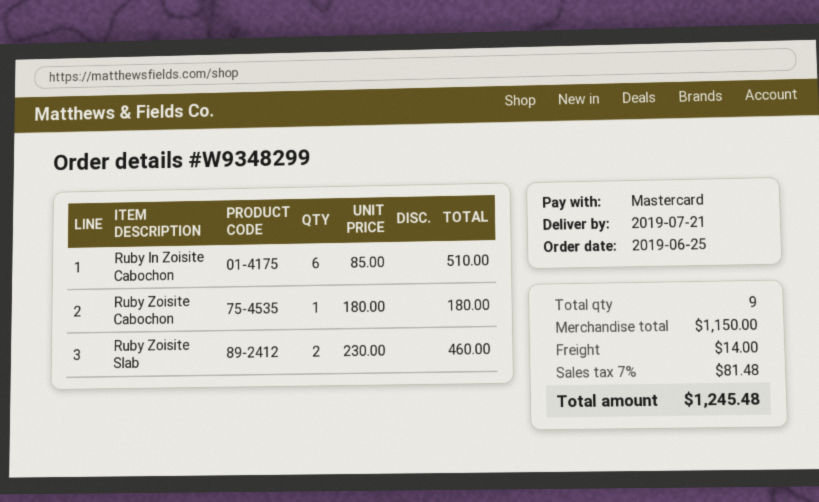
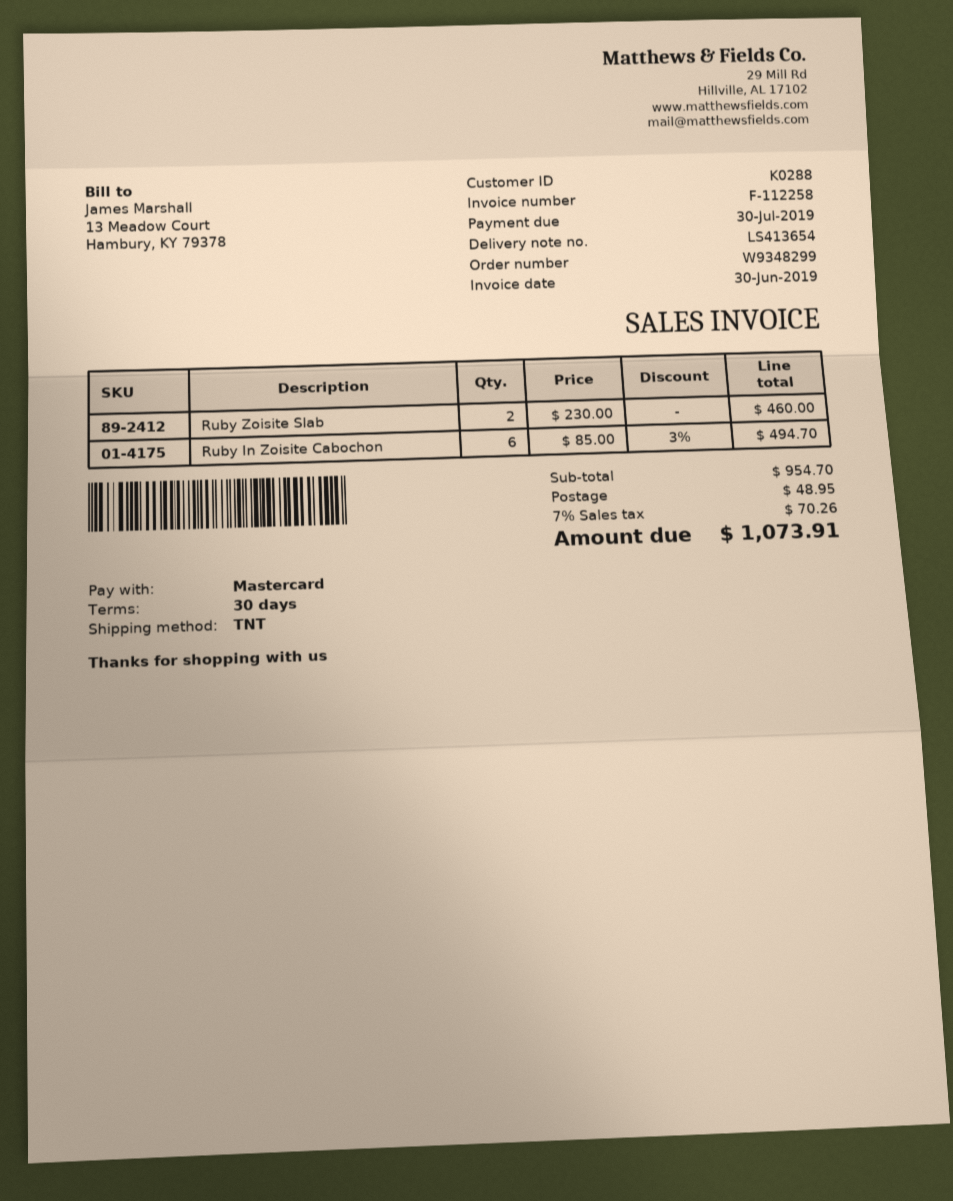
Ruby In Zoisite Cabochon: 6 x 85.00 = 510.00 -> 6 x 85.00 - 3% = 494.70
Ruby Zoisite Cabochon: 1 x 180.00 = 180.00 -> none
subtotal: 1150.00 -> 954.70
shipping: 14.00 -> 48.95
tax: 7% = 81.48 -> 7% = 70.26
total: 1245.48 -> 1073.91

